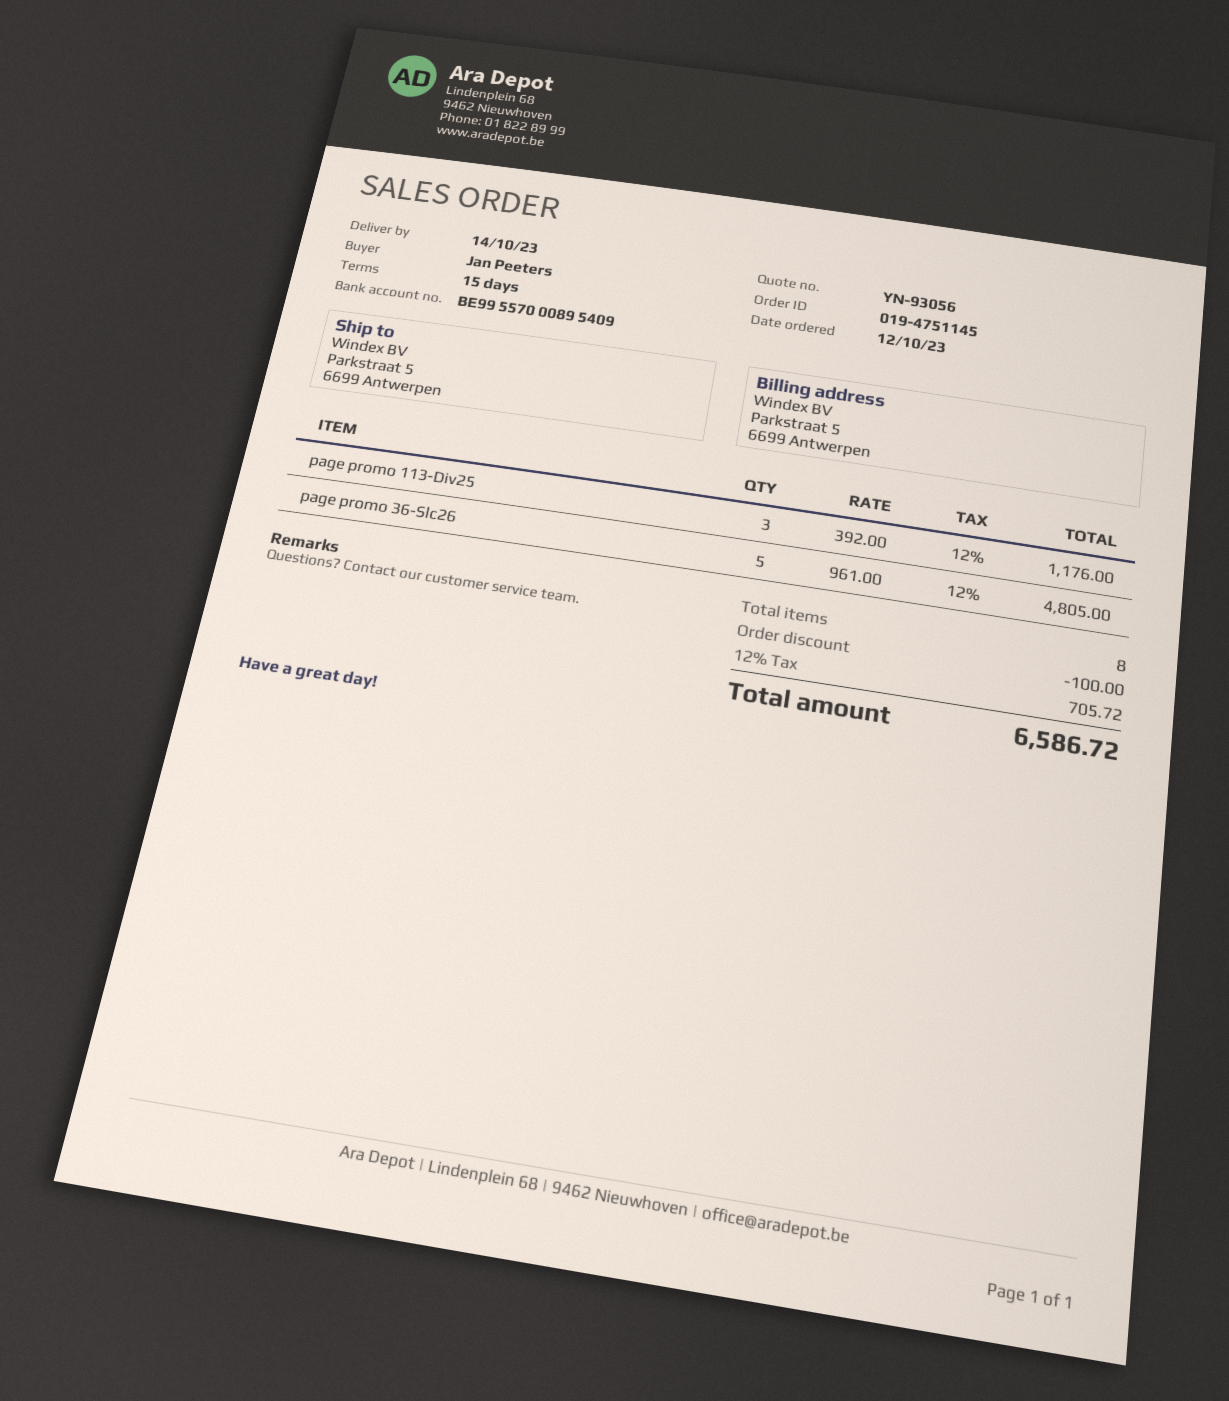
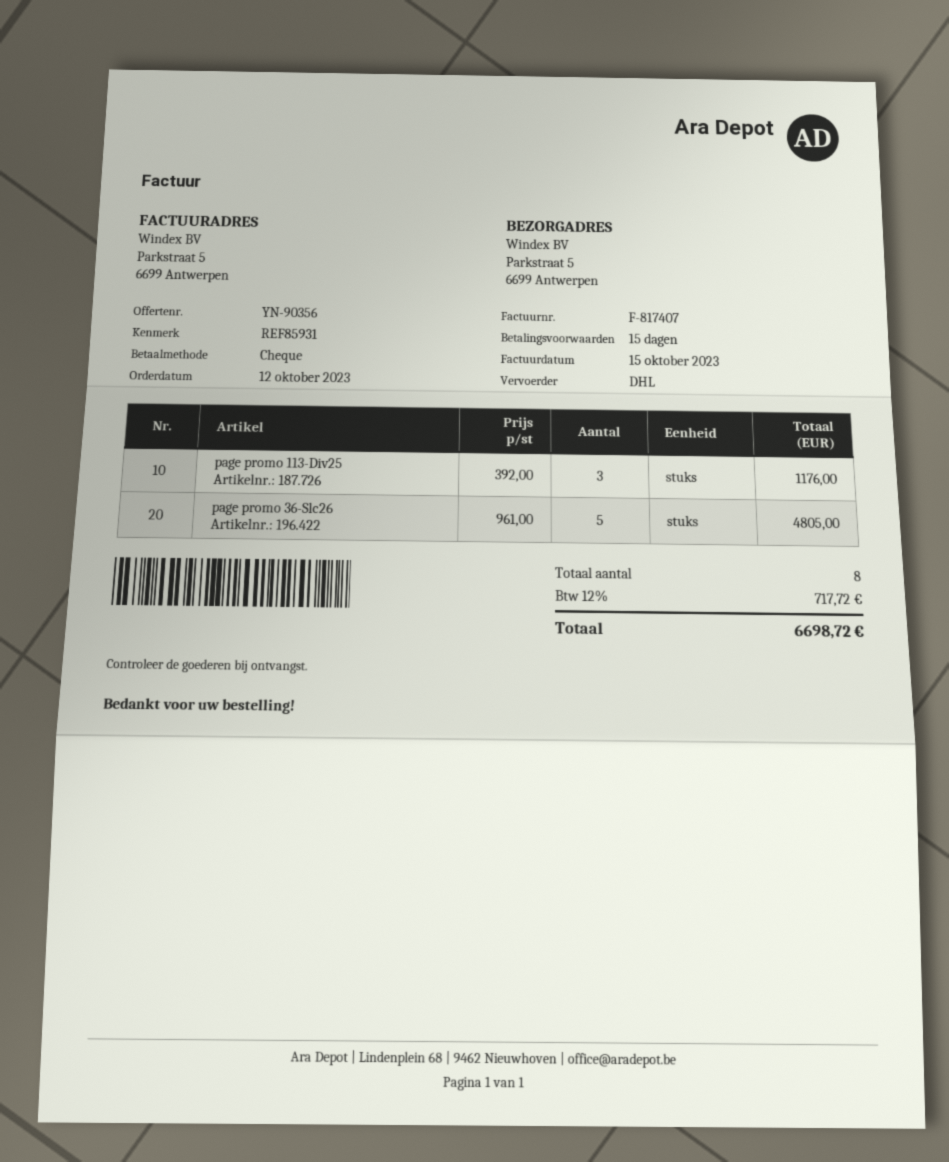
quote number: YN-93056 -> YN-90356
discount: 100.00 -> none
tax: 12% = 705.72 -> 12% = 717.72
total: 6586.72 -> 6698.72

